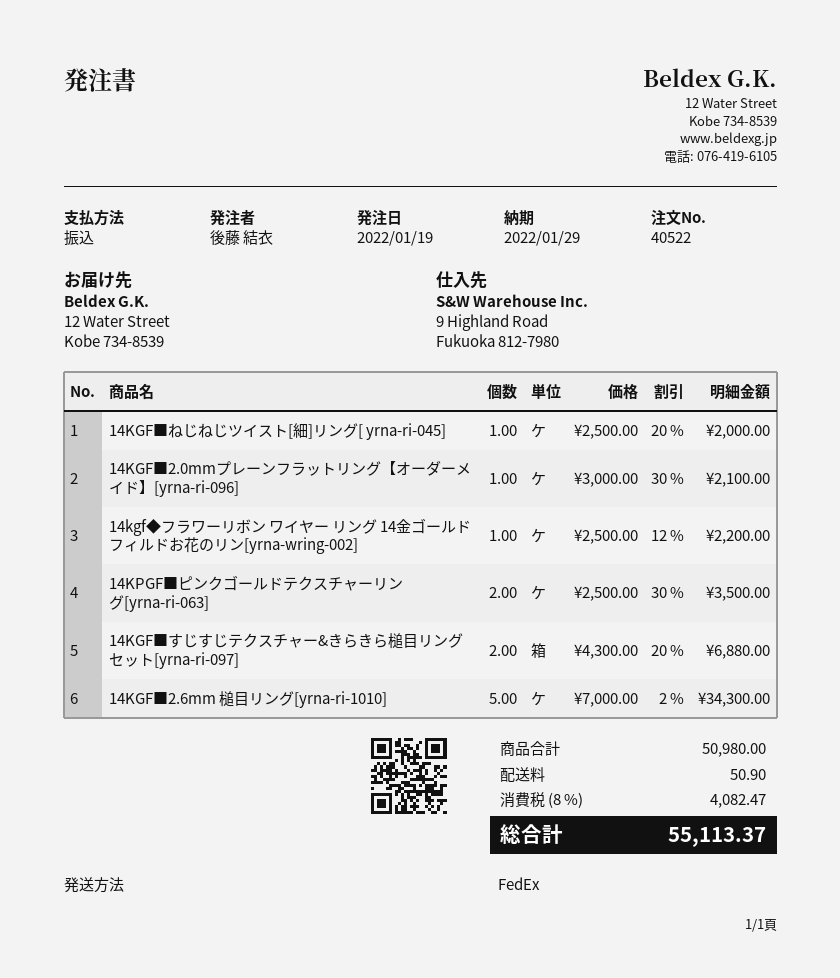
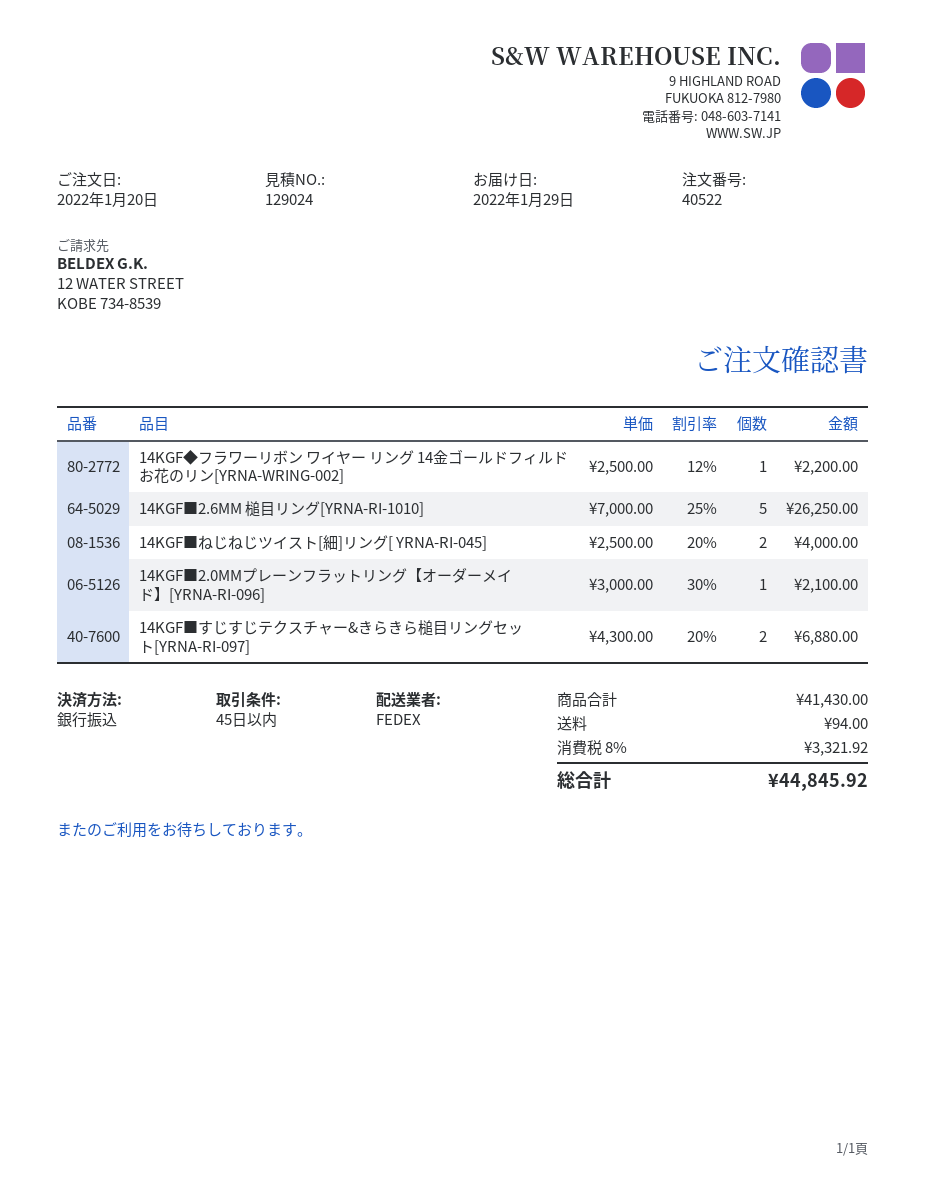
order date: 2022-01-19 -> 2022-01-20
14KGF■ねじねじツイスト[細]リング[ yrna-ri-045]: 1 x 2500.00 - 20% = 2000.00 -> 2 x 2500.00 - 20% = 4000.00
14KPGF■ピンクゴールドテクスチャーリング[yrna-ri-063]: 2 x 2500.00 - 30% = 3500.00 -> none
14KGF■2.6mm 槌目リング[yrna-ri-1010]: 5 x 7000.00 - 2% = 34300.00 -> 5 x 7000.00 - 25% = 26250.00
subtotal: 50980.00 -> 41430.00
shipping: 50.90 -> 94.00
tax: 8% = 4082.47 -> 8% = 3321.92
total: 55113.37 -> 44845.92

